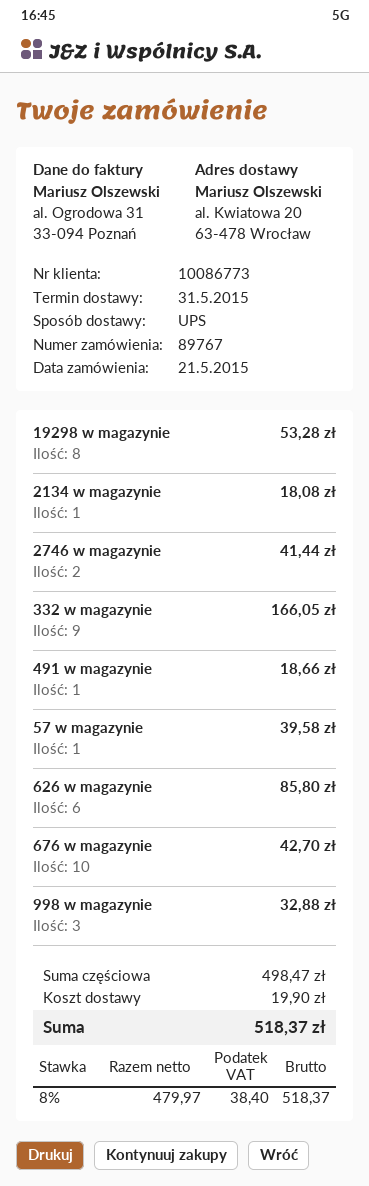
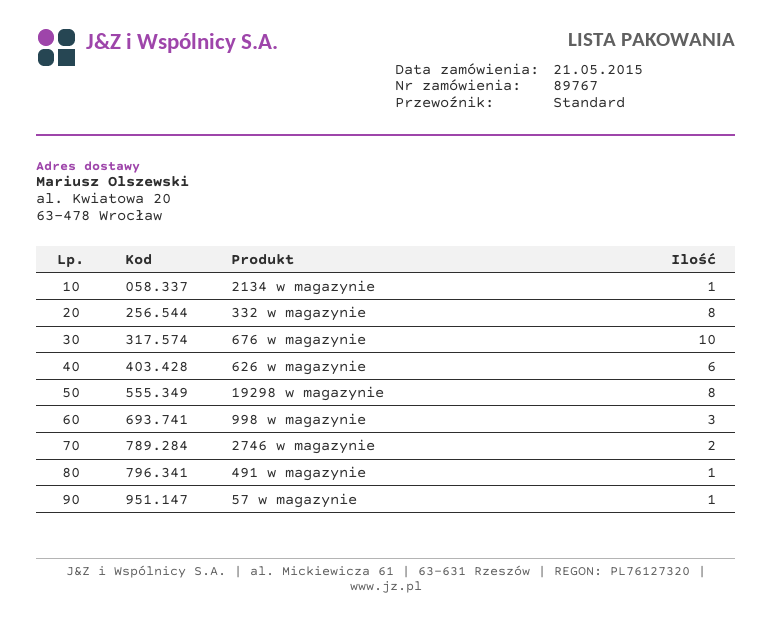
shipping method: UPS -> standard
332 w magazynie: 9 -> 8

